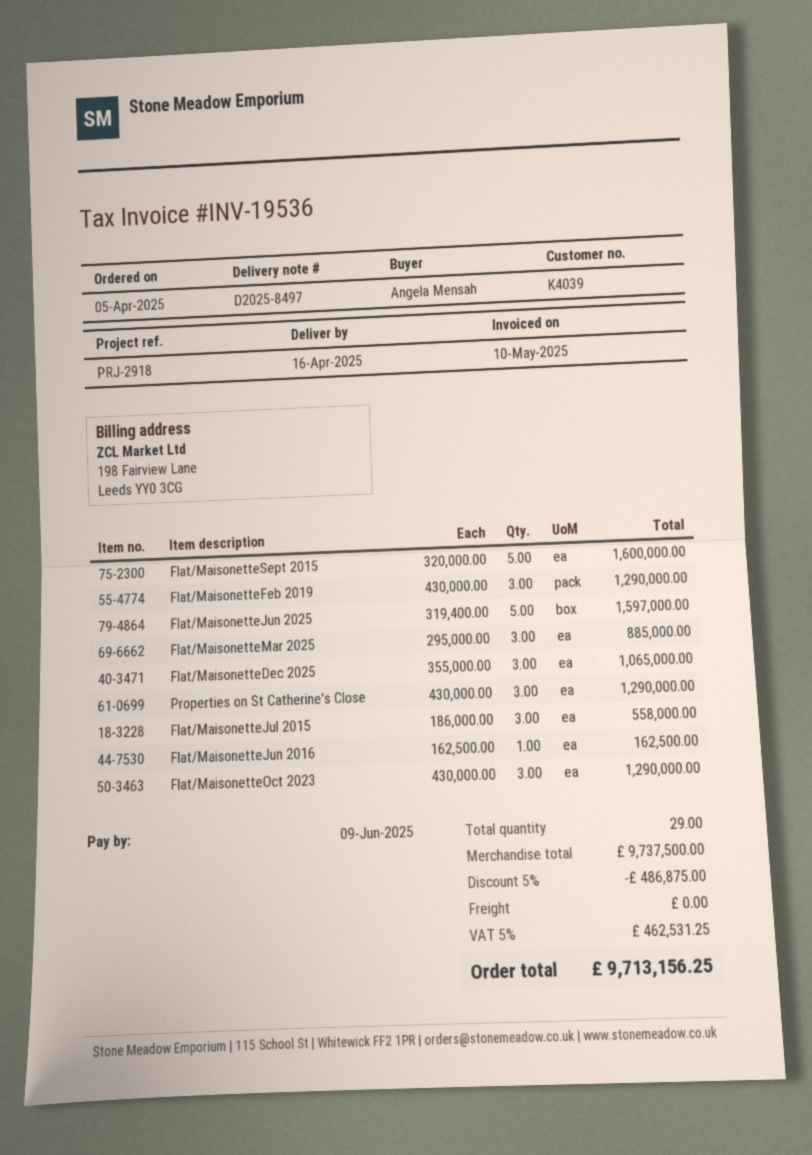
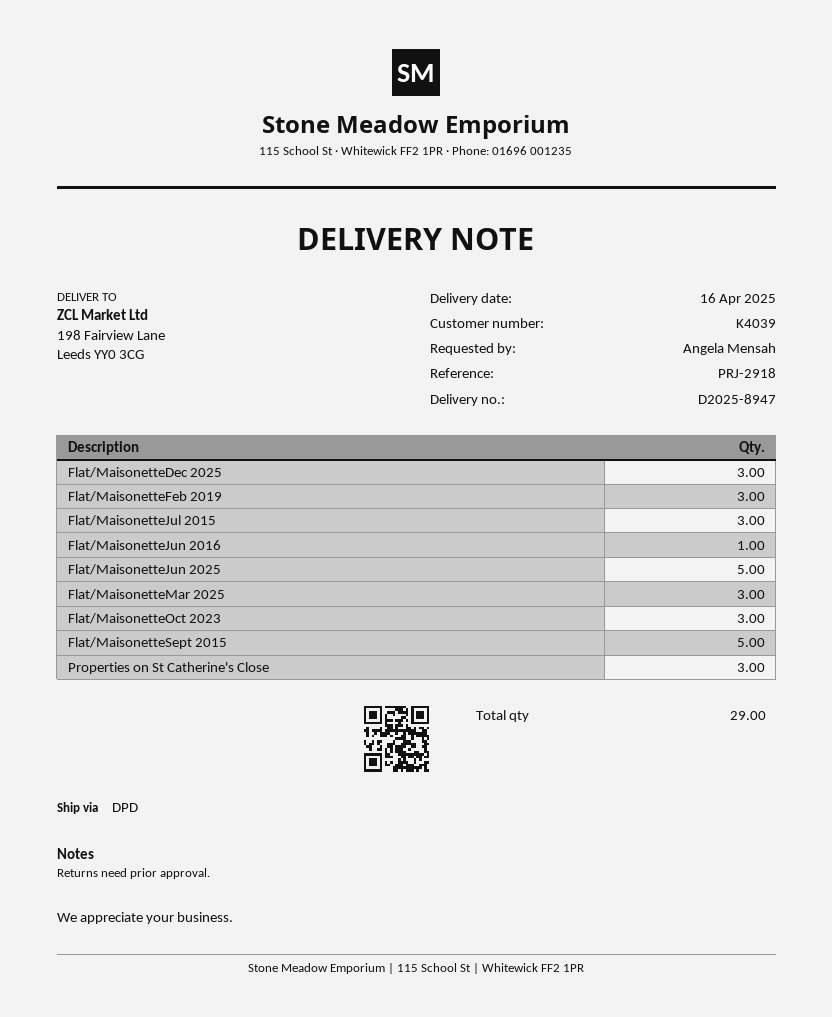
delivery note number: D2025-8497 -> D2025-8947

